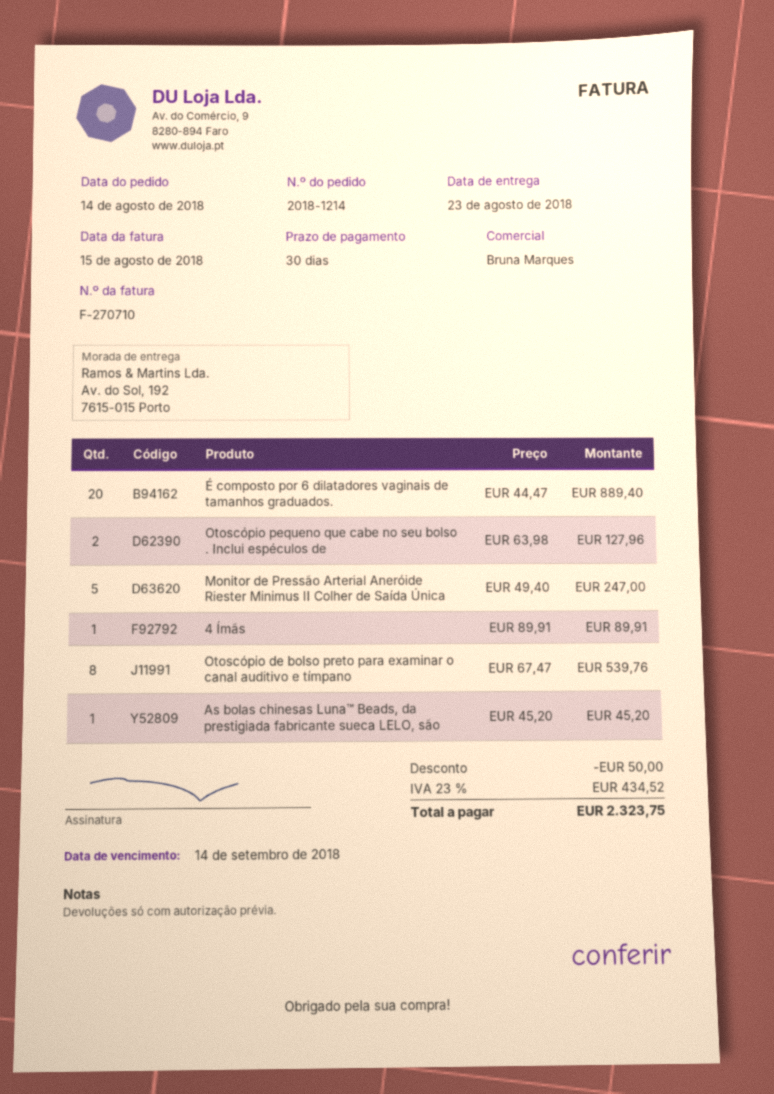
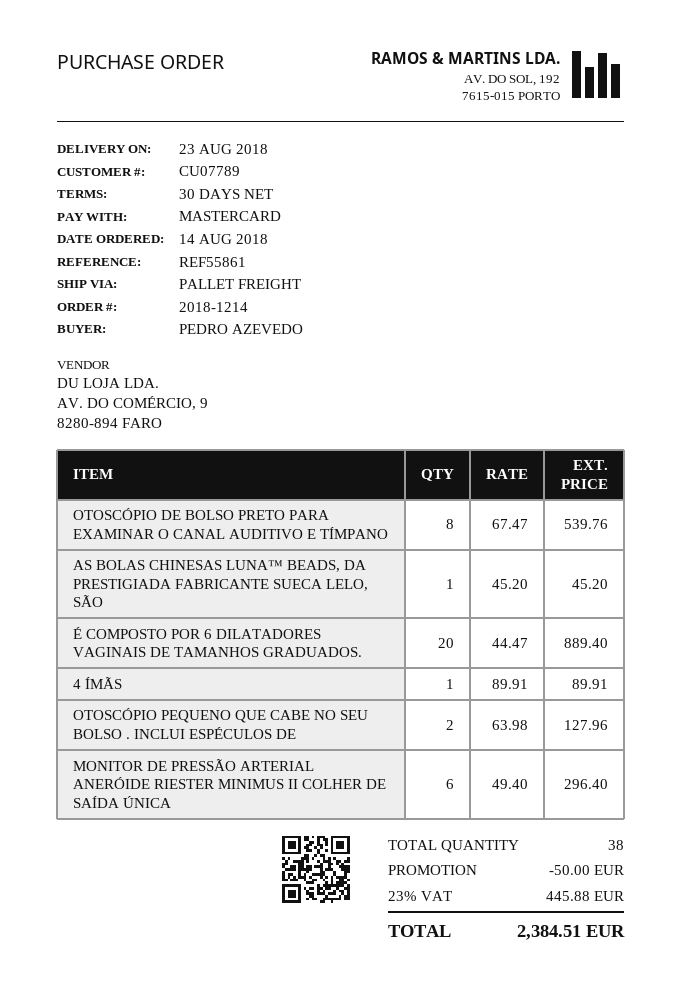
Monitor de Pressão Arterial Aneróide Riester Minimus II Colher de Saída Única: 5 x 49.40 = 247.00 -> 6 x 49.40 = 296.40
tax: 23% = 434.52 -> 23% = 445.88
total: 2323.75 -> 2384.51

